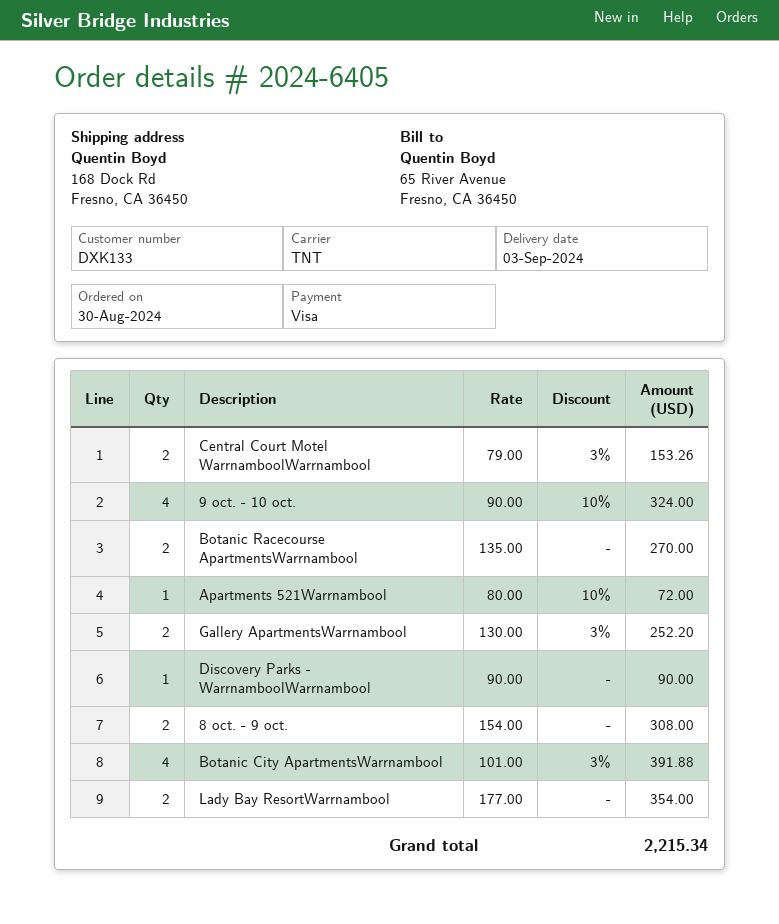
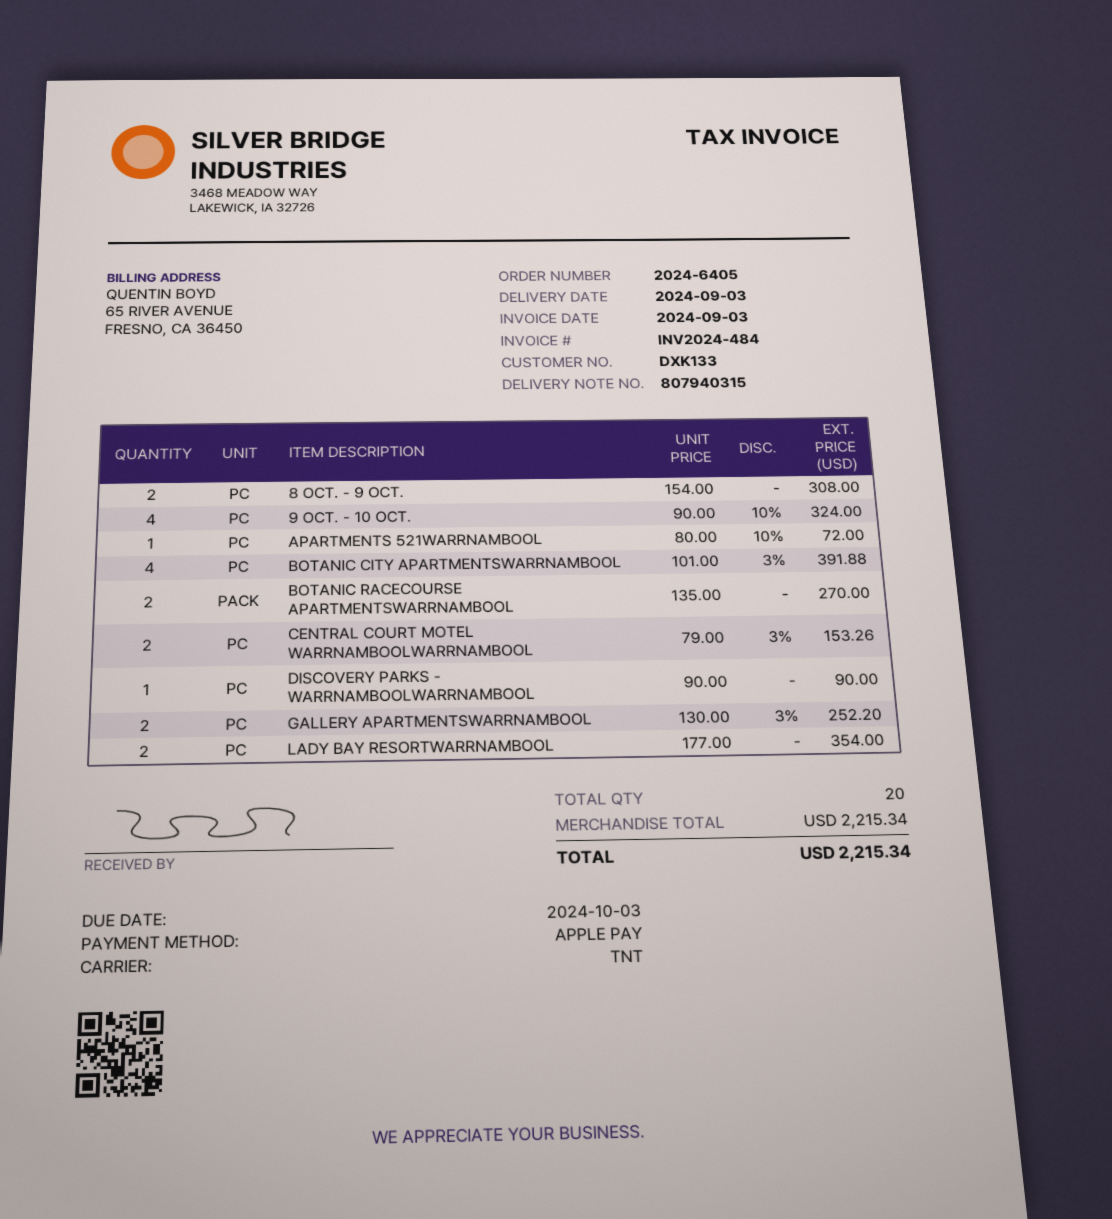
payment method: Visa -> Apple Pay

